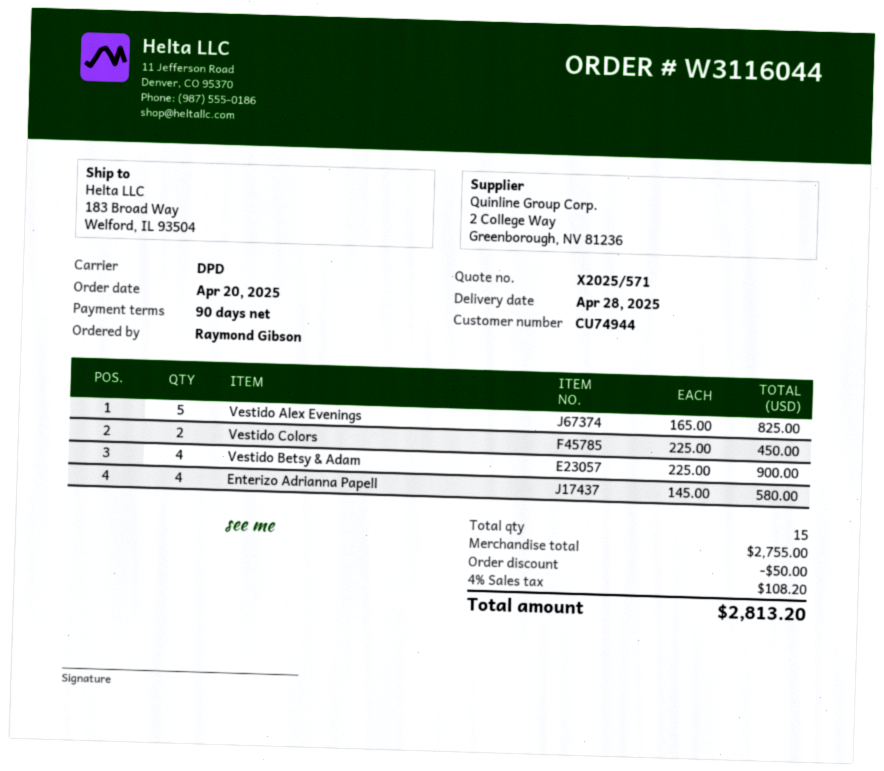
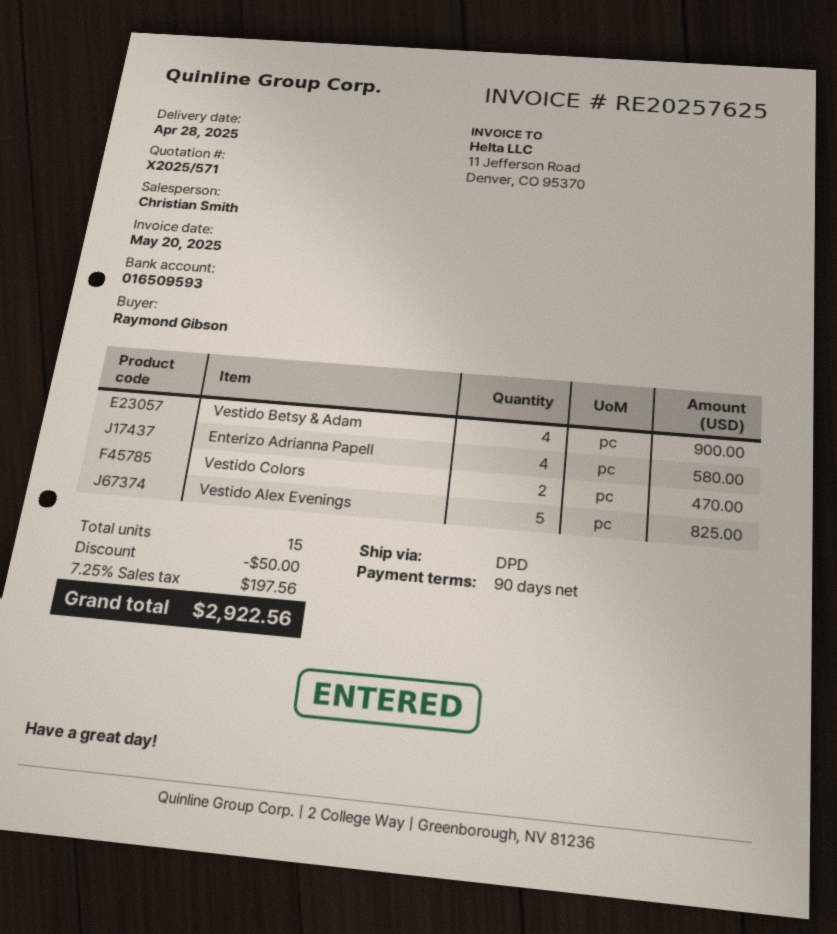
Vestido Colors: 2 for 450.00 -> 2 for 470.00
tax: 4% = 108.20 -> 7.25% = 197.56
total: 2813.20 -> 2922.56

